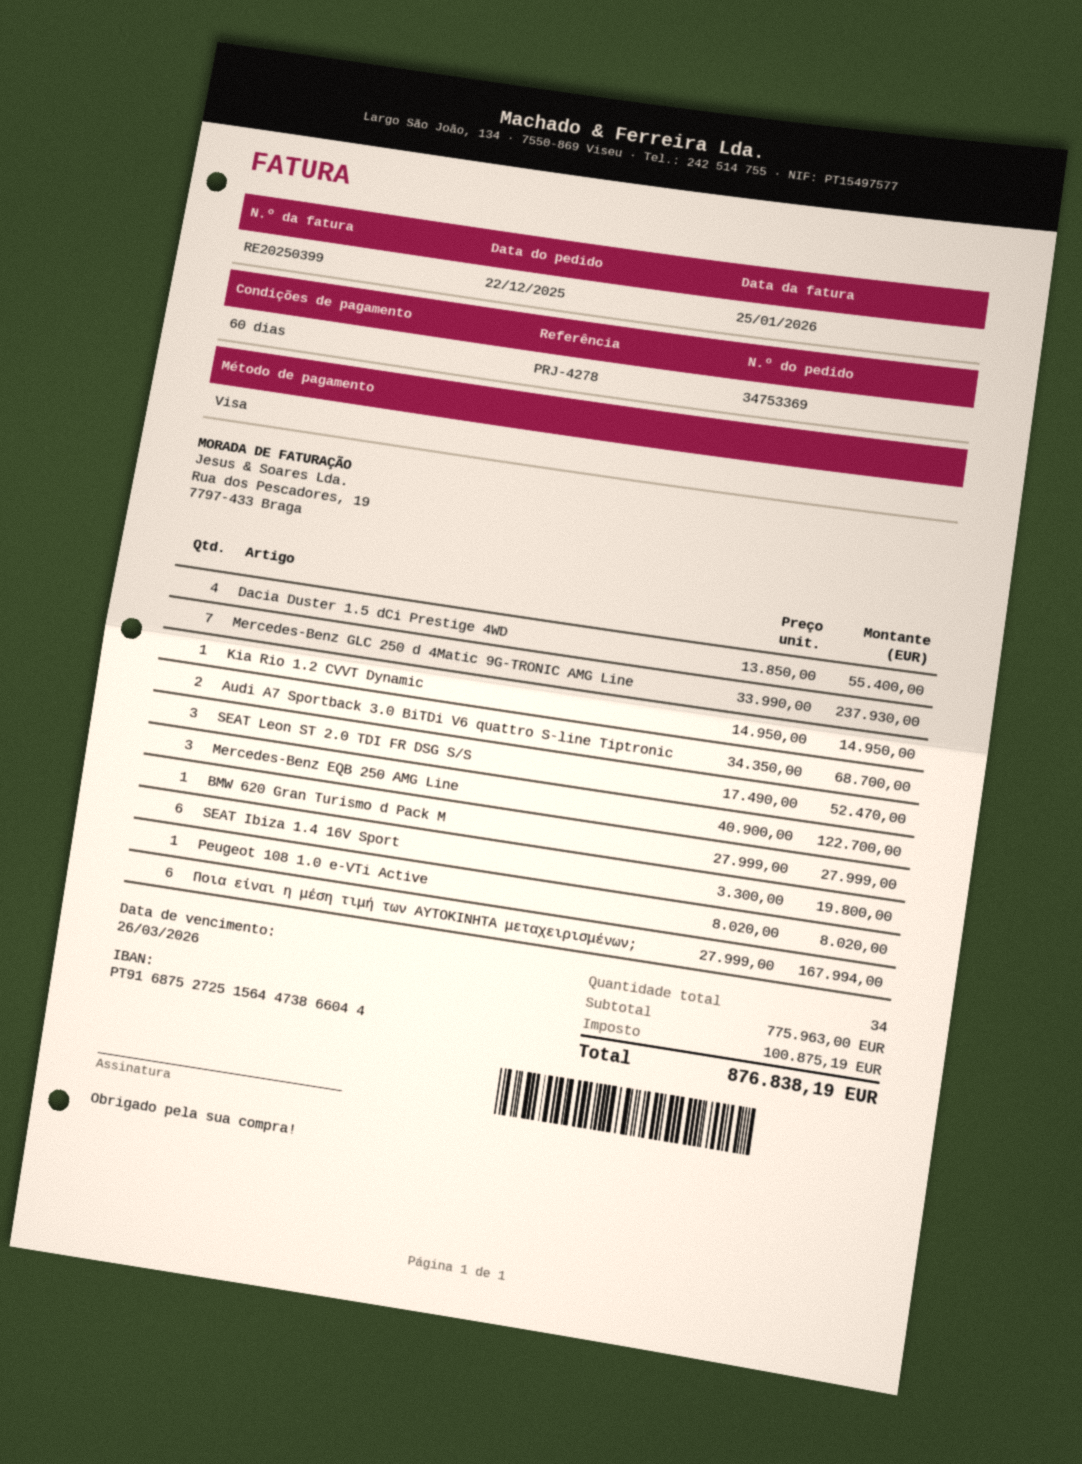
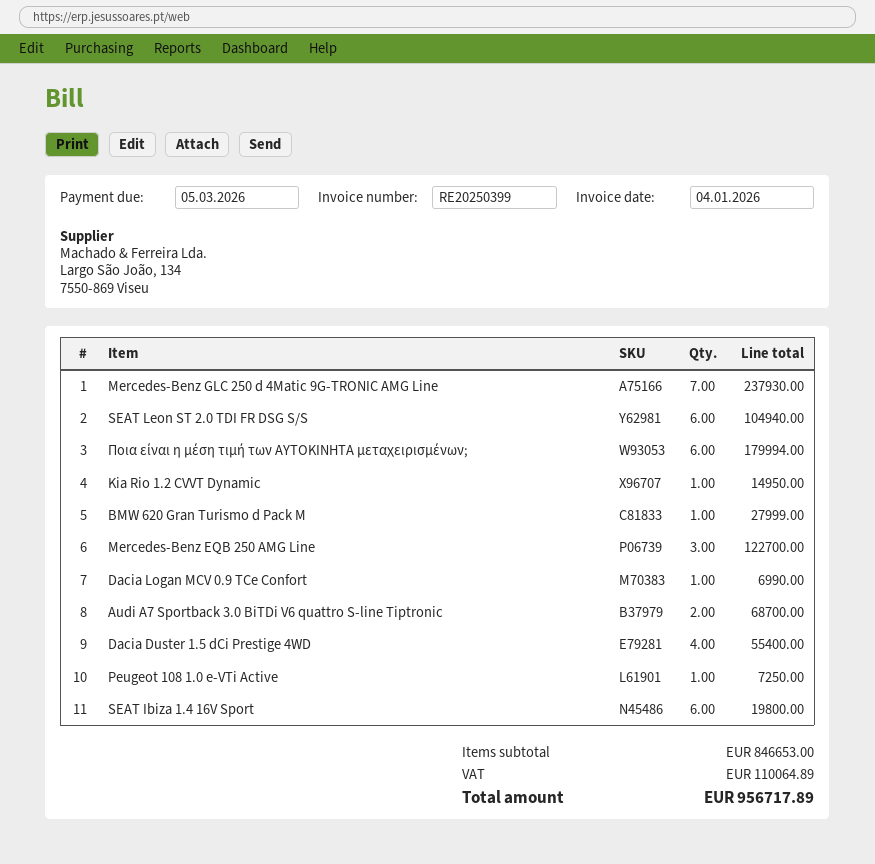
invoice date: 2026-01-25 -> 2026-01-04
due date: 2026-03-26 -> 2026-03-05
SEAT Leon ST 2.0 TDI FR DSG S/S: 3 for 52470.00 -> 6 for 104940.00
Peugeot 108 1.0 e-VTi Active: 1 for 8020.00 -> 1 for 7250.00
Ποια είναι η μέση τιμή των ΑΥΤΟΚΙΝΗΤΑ μεταχειρισμένων;: 6 for 167994.00 -> 6 for 179994.00
Dacia Logan MCV 0.9 TCe Confort: none -> 1 for 6990.00
subtotal: 775963.00 -> 846653.00
tax: 100875.19 -> 110064.89
total: 876838.19 -> 956717.89

